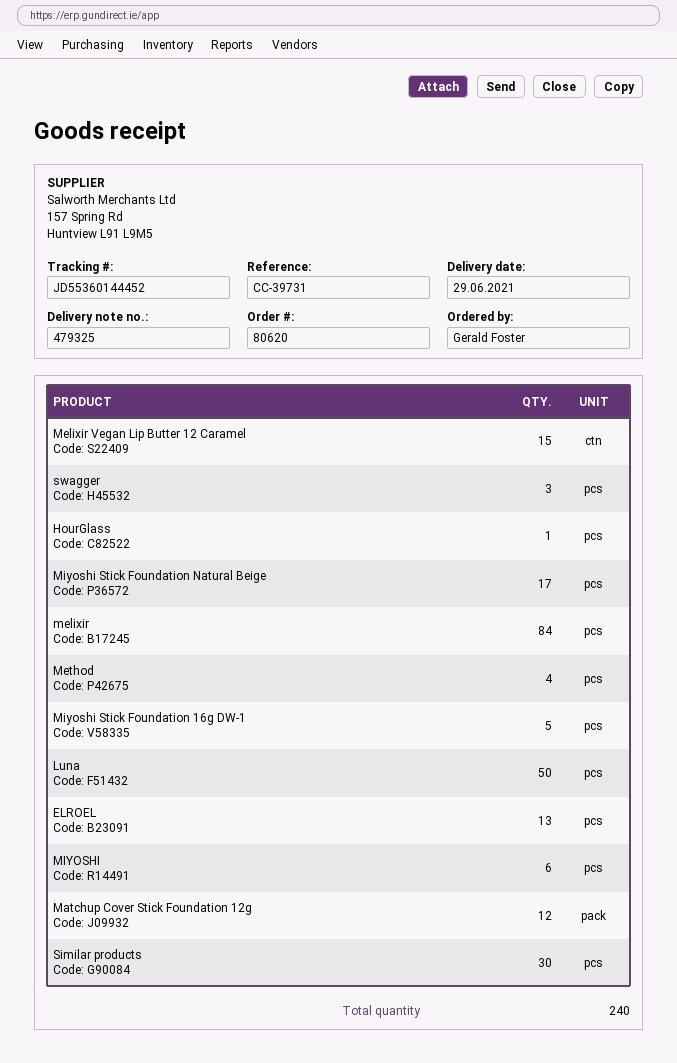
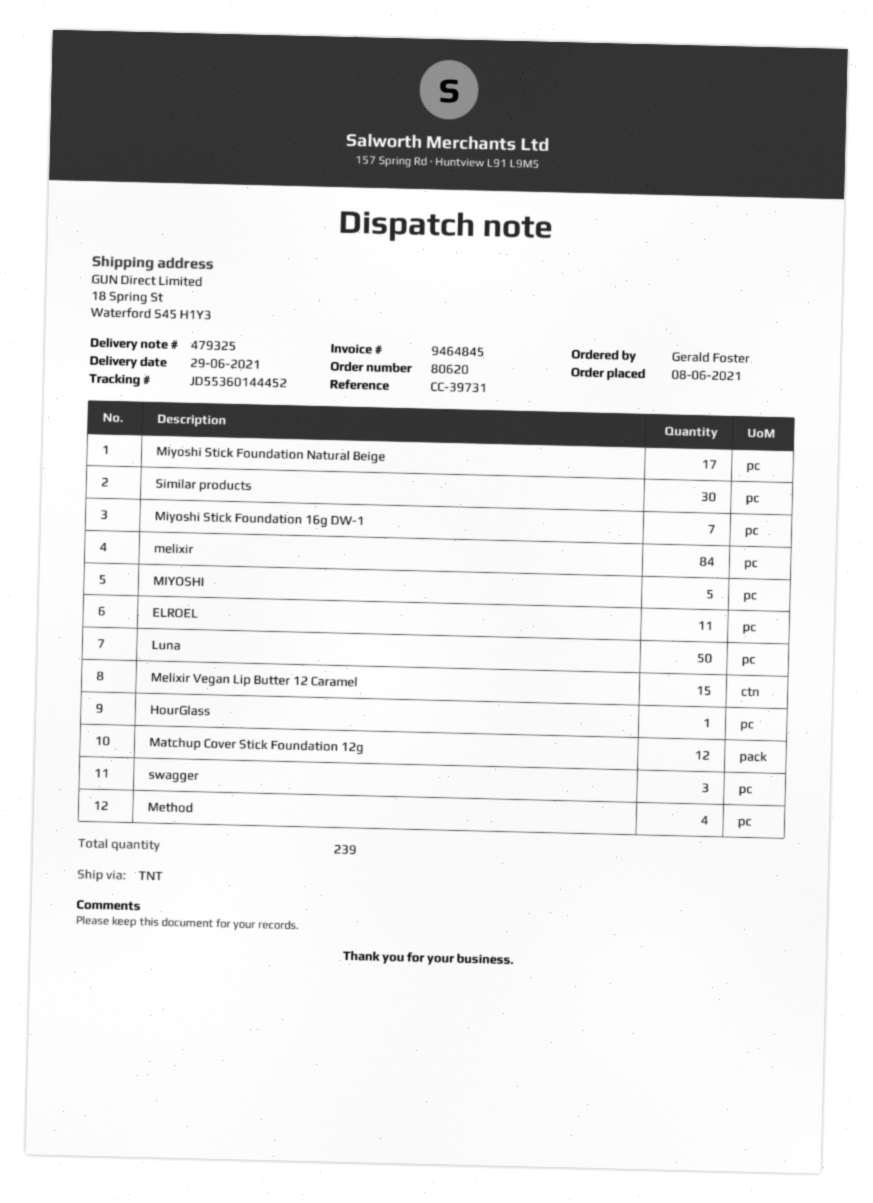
Miyoshi Stick Foundation 16g DW-1: 5 -> 7
ELROEL: 13 -> 11
MIYOSHI: 6 -> 5
total quantity: 240 -> 239

